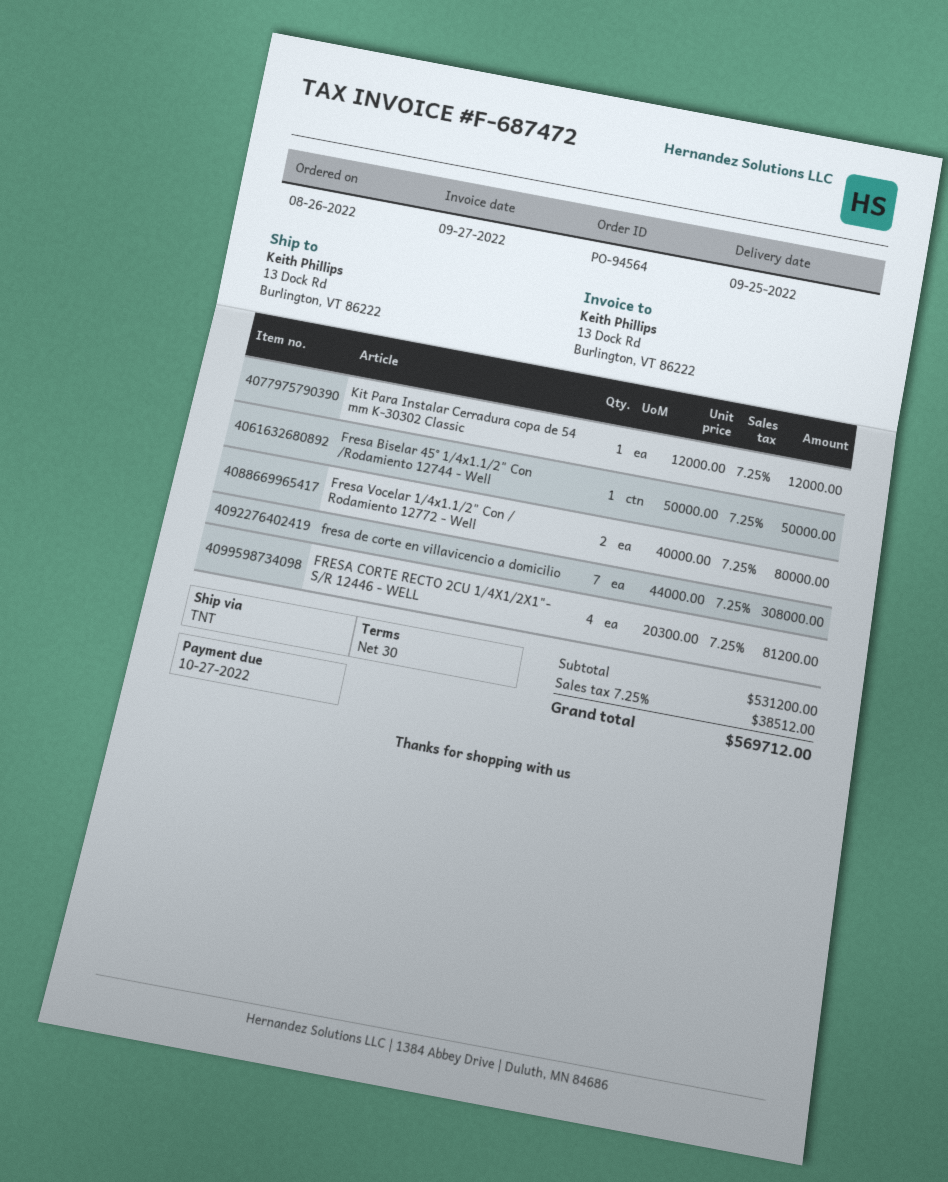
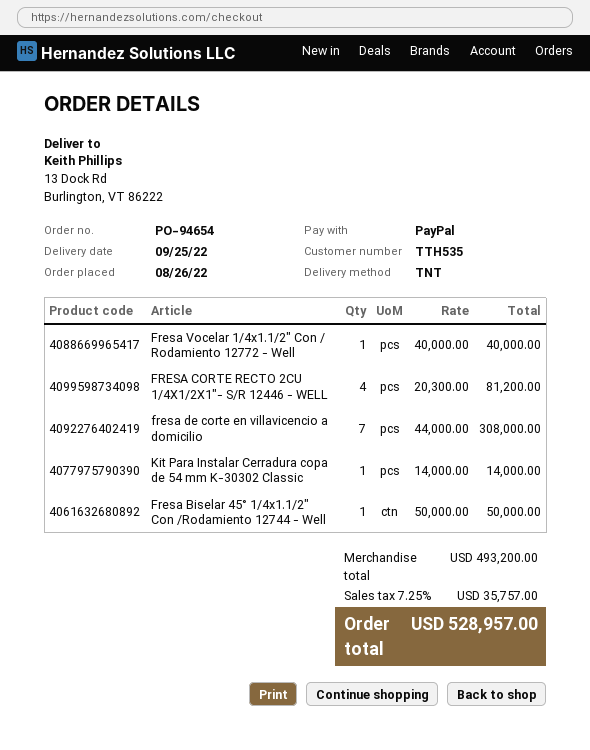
order number: PO-94564 -> PO-94654
Kit Para Instalar Cerradura copa de 54 mm K-30302 Classic: 1 x 12000.00 = 12000.00 -> 1 x 14000.00 = 14000.00
Fresa Vocelar 1/4x1.1/2" Con / Rodamiento 12772 - Well: 2 x 40000.00 = 80000.00 -> 1 x 40000.00 = 40000.00
subtotal: 531200.00 -> 493200.00
tax: 7.25% = 38512.00 -> 7.25% = 35757.00
total: 569712.00 -> 528957.00

